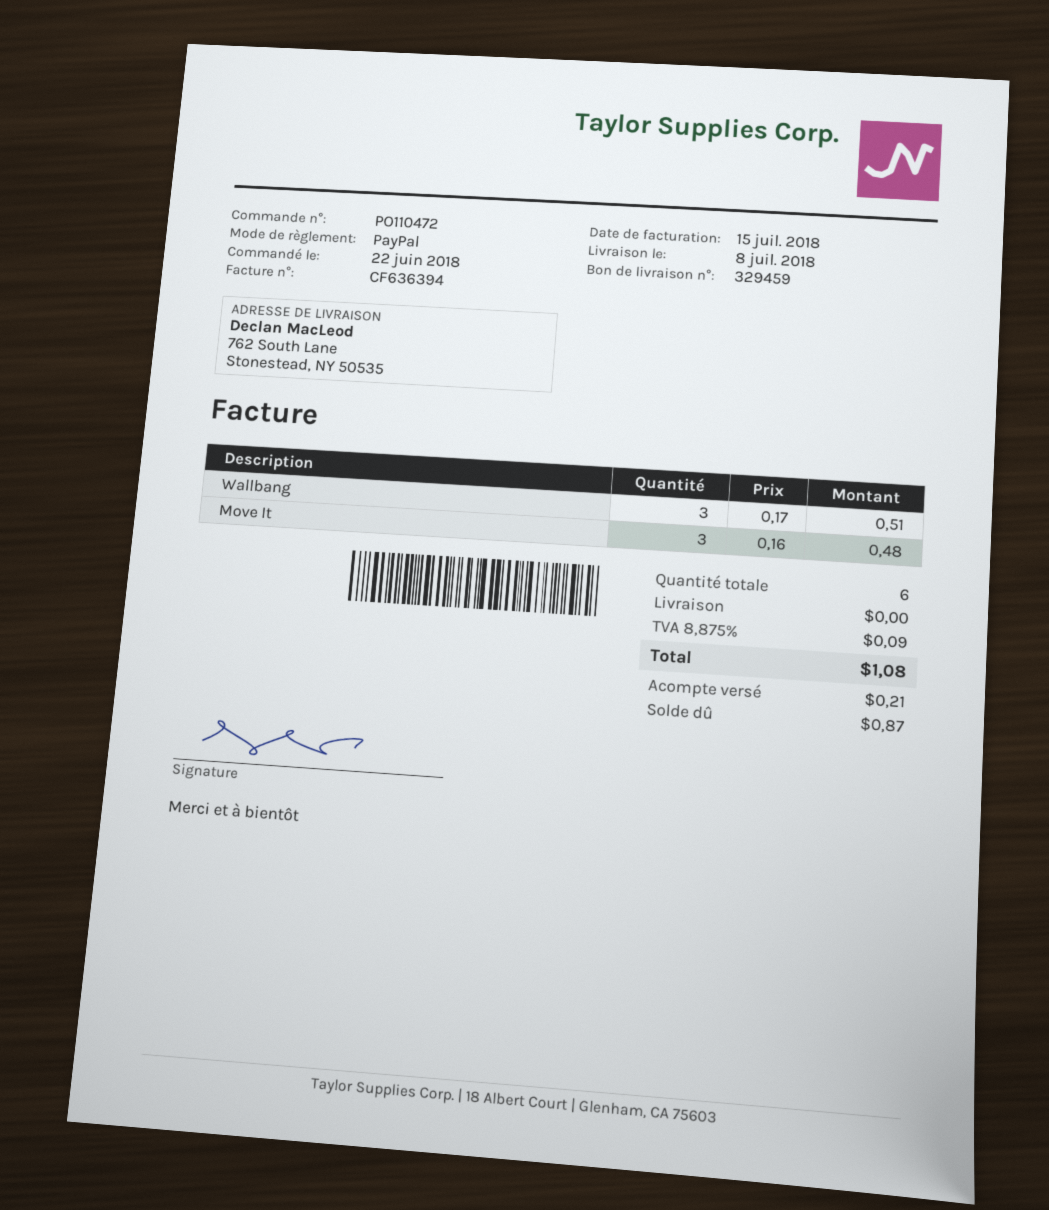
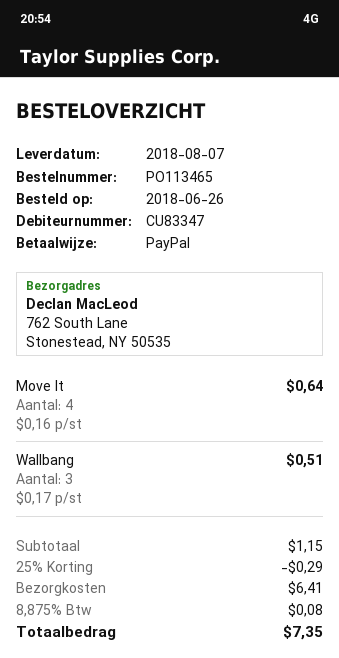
order number: PO110472 -> PO113465
order date: 2018-06-22 -> 2018-06-26
delivery date: 2018-07-08 -> 2018-08-07
Move It: 3 x 0.16 = 0.48 -> 4 x 0.16 = 0.64
discount: none -> 25% = 0.29
shipping: 0.00 -> 6.41
tax: 8.875% = 0.09 -> 8.875% = 0.08
total: 1.08 -> 7.35

